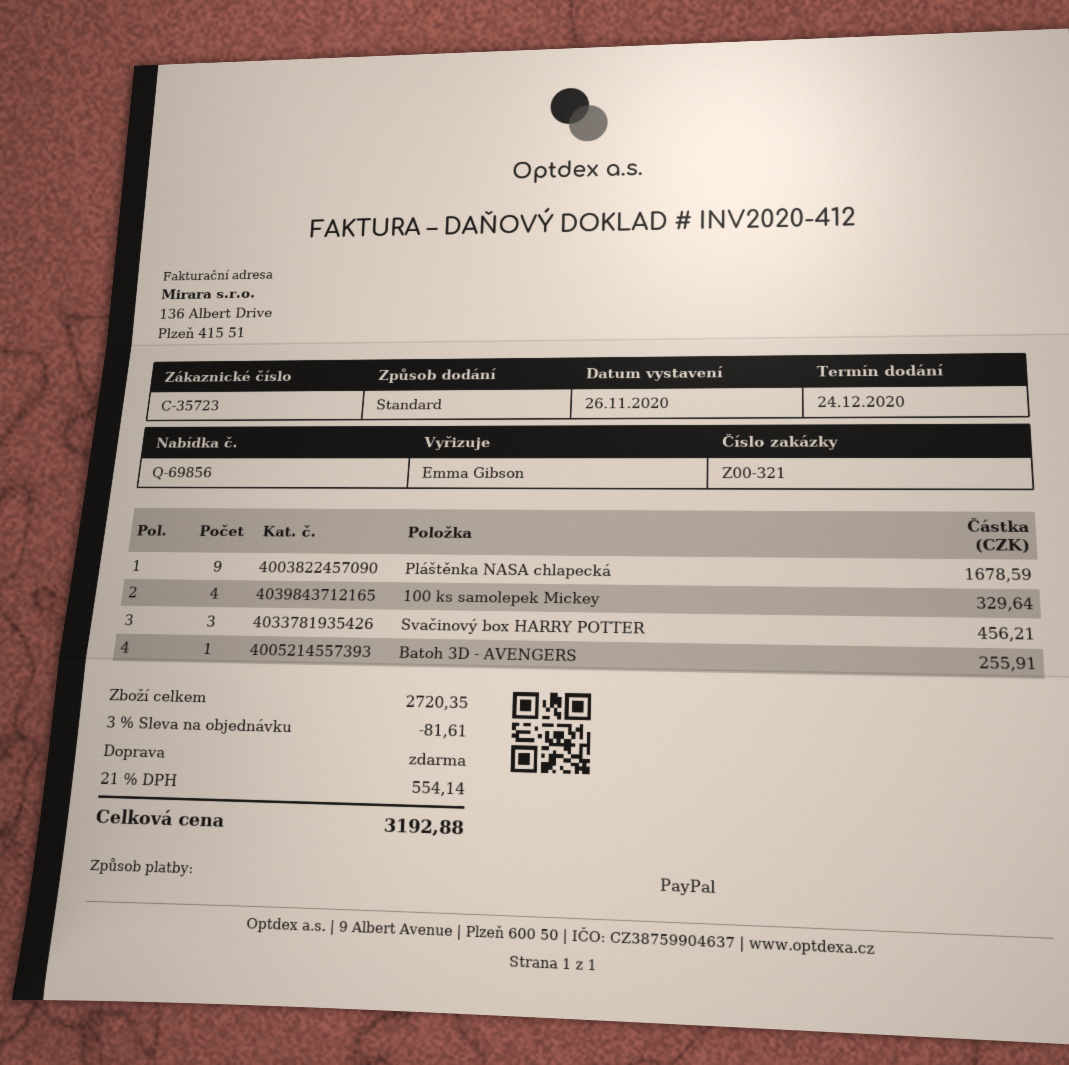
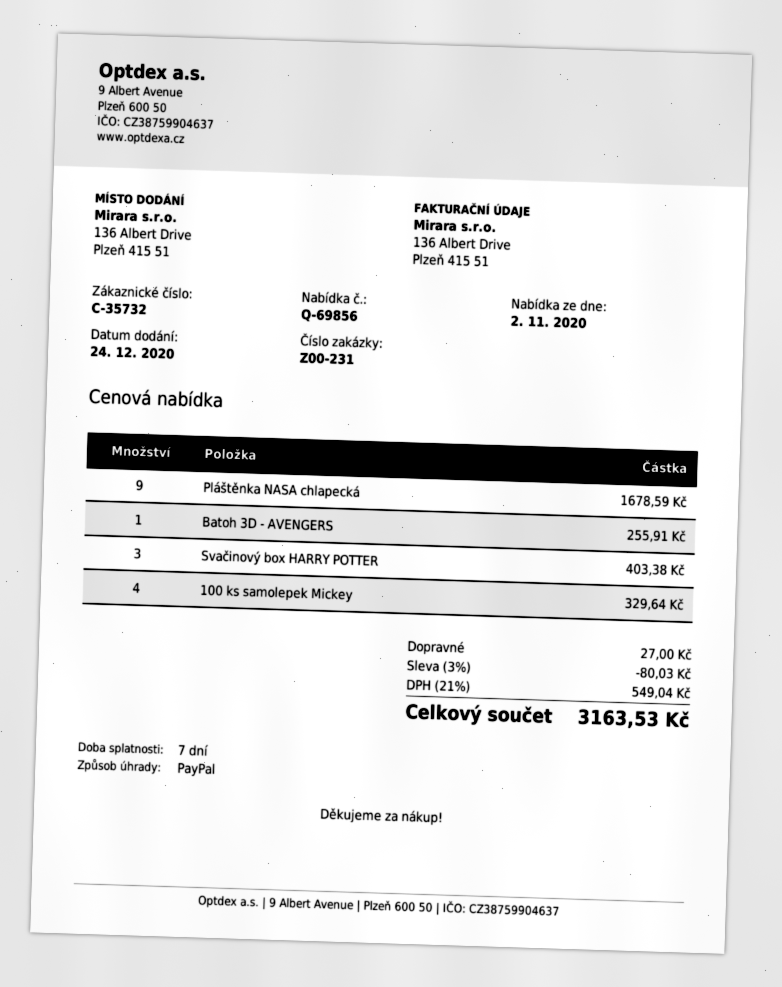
customer number: C-35723 -> C-35732
reference: Z00-321 -> Z00-231
Svačinový box HARRY POTTER: 3 for 456.21 -> 3 for 403.38
discount: 3% = 81.61 -> 3% = 80.03
shipping: 0.00 -> 27.00
tax: 21% = 554.14 -> 21% = 549.04
total: 3192.88 -> 3163.53

